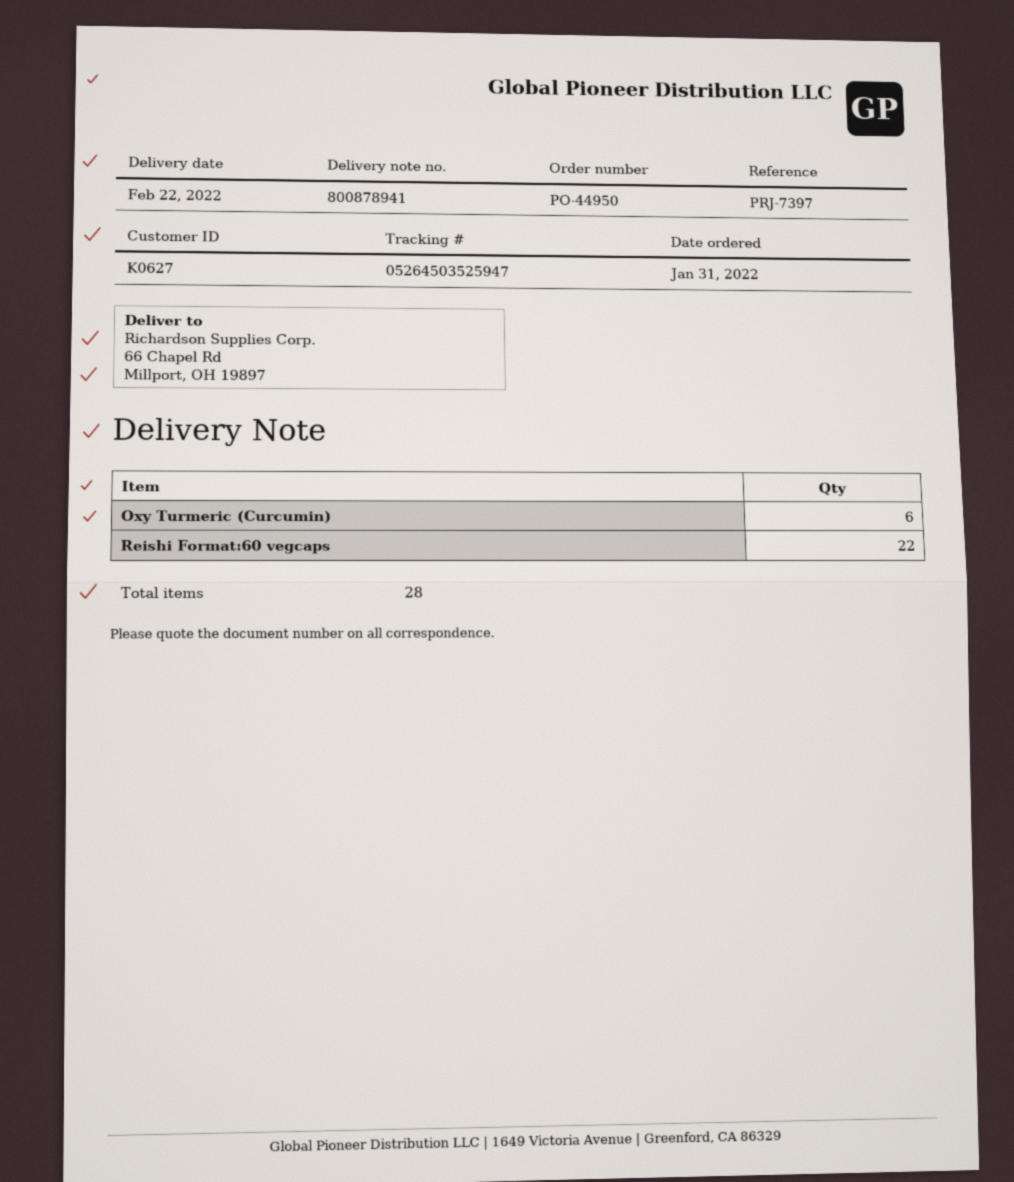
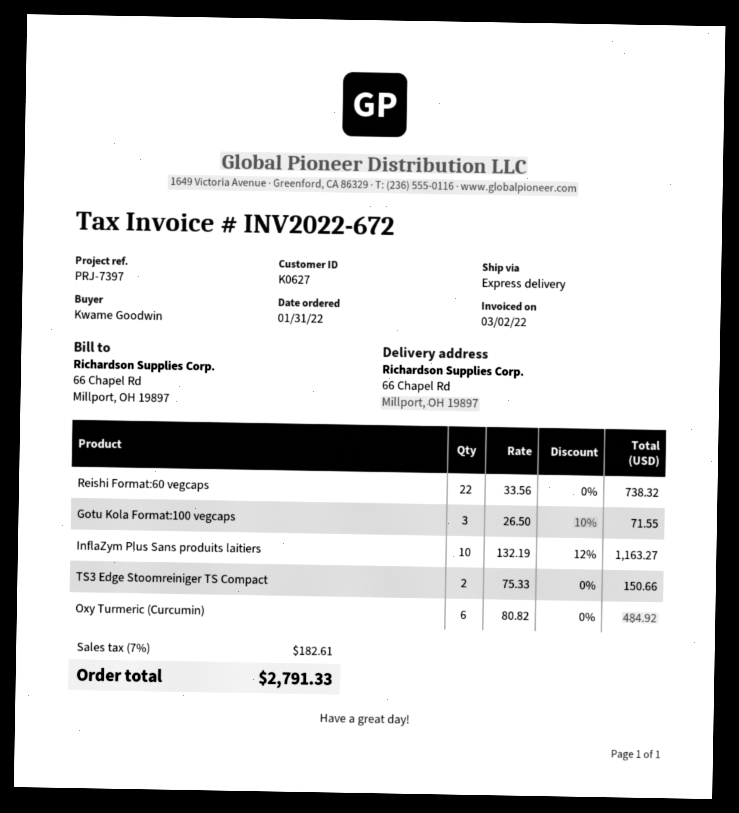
Gotu Kola Format:100 vegcaps: none -> 3
InflaZym Plus Sans produits laitiers: none -> 10
TS3 Edge Stoomreiniger TS Compact: none -> 2

